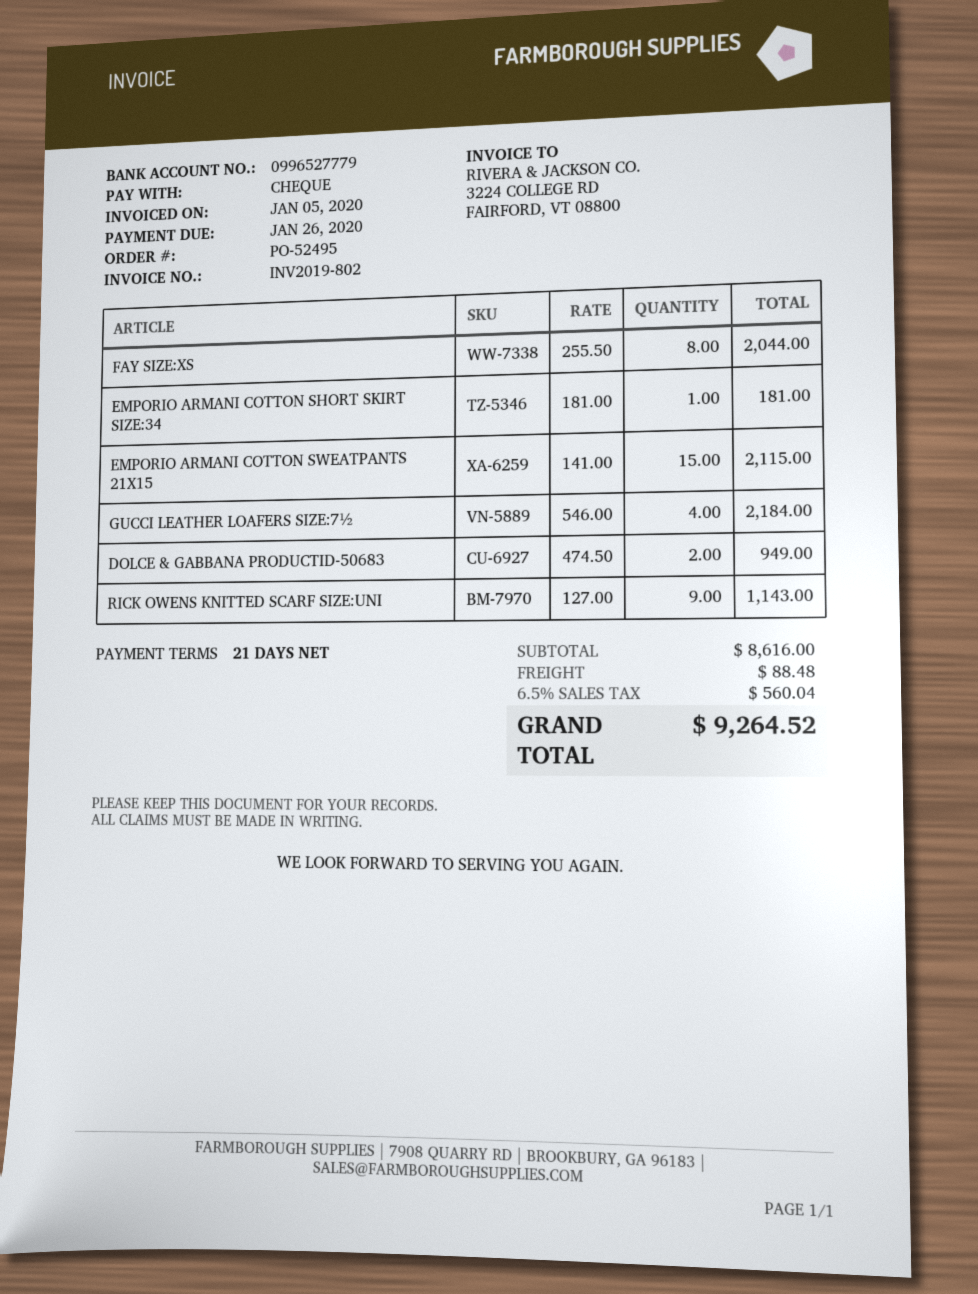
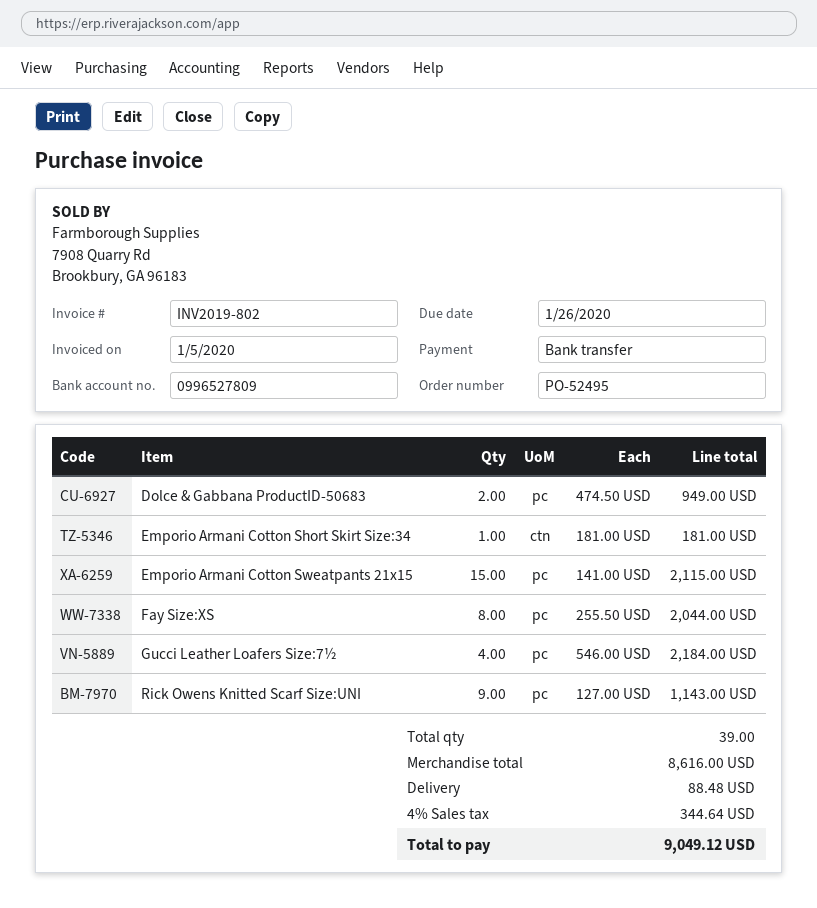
payment method: cheque -> bank transfer
bank account: 0996527779 -> 0996527809
tax: 6.5% = 560.04 -> 4% = 344.64
total: 9264.52 -> 9049.12

